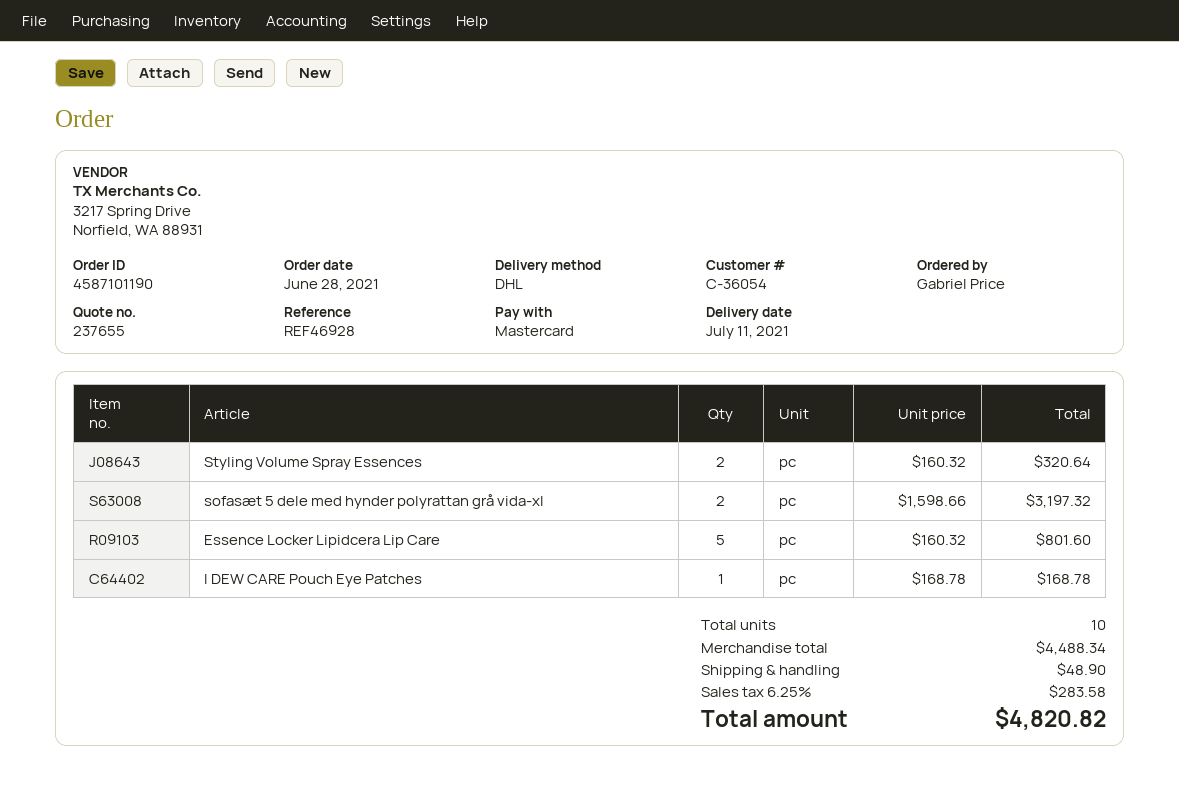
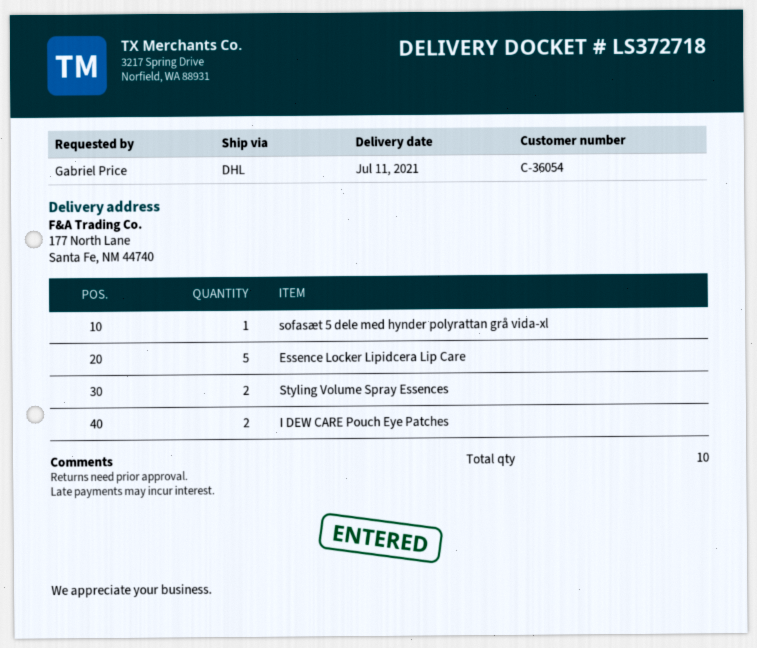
sofasæt 5 dele med hynder polyrattan grå vida-xl: 2 -> 1
I DEW CARE Pouch Eye Patches: 1 -> 2

